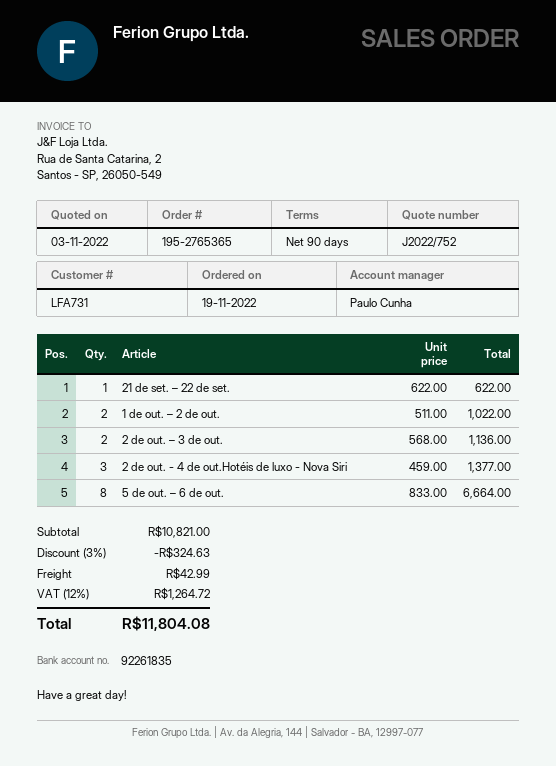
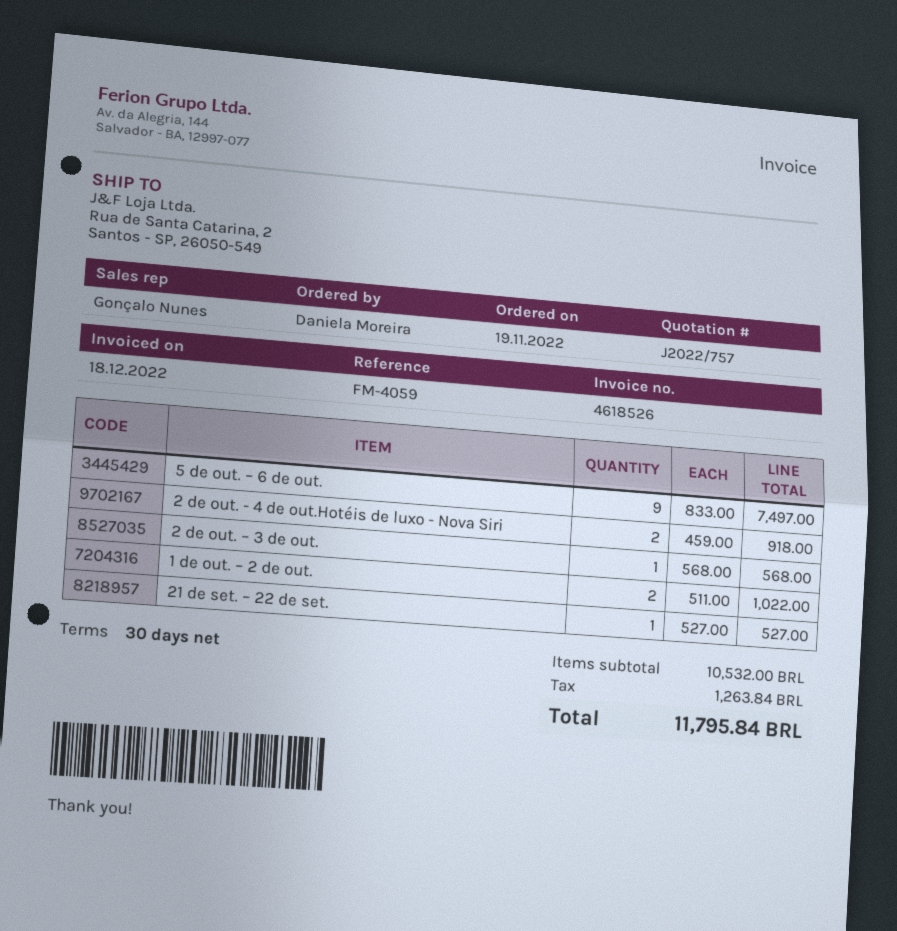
quote number: J2022/752 -> J2022/757
payment terms: 90 days -> 30 days
sales rep: Paulo Cunha -> Gonçalo Nunes
21 de set. – 22 de set.: 1 x 622.00 = 622.00 -> 1 x 527.00 = 527.00
2 de out. – 3 de out.: 2 x 568.00 = 1136.00 -> 1 x 568.00 = 568.00
2 de out. - 4 de out.Hotéis de luxo - Nova Siri: 3 x 459.00 = 1377.00 -> 2 x 459.00 = 918.00
5 de out. – 6 de out.: 8 x 833.00 = 6664.00 -> 9 x 833.00 = 7497.00
subtotal: 10821.00 -> 10532.00
discount: 3% = 324.63 -> none
shipping: 42.99 -> none
tax: 1264.72 -> 1263.84
total: 11804.08 -> 11795.84

